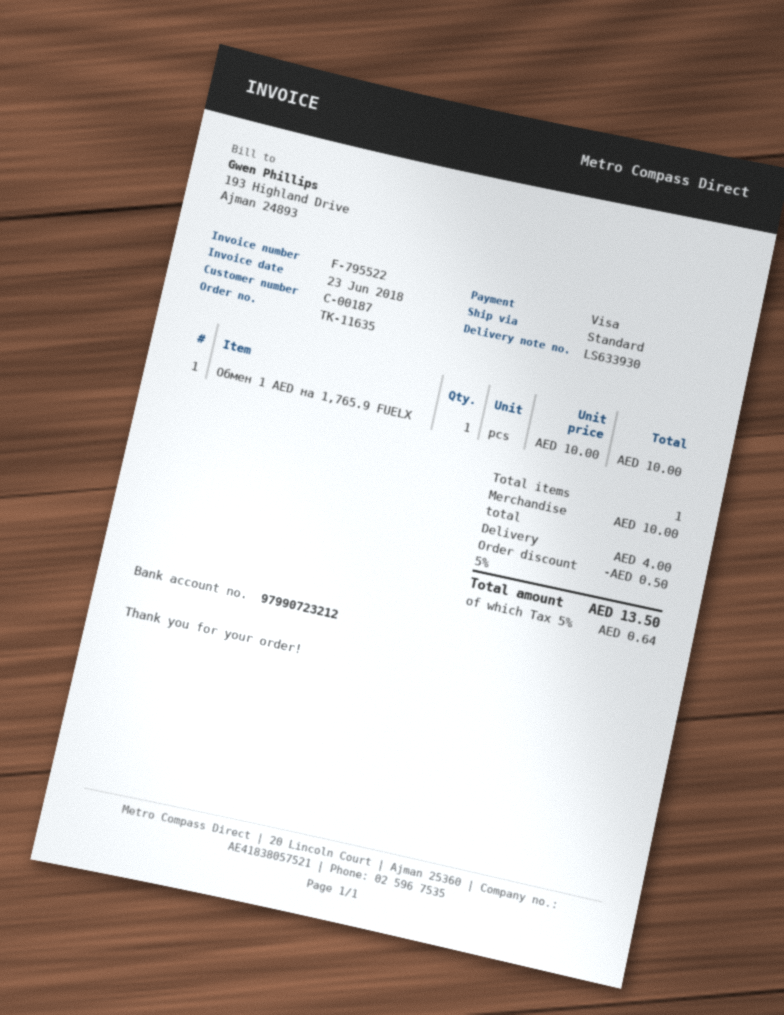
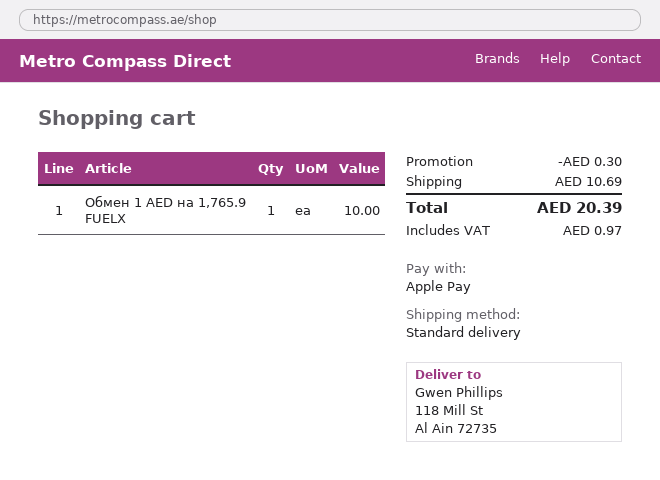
payment method: Visa -> Apple Pay
discount: 0.50 -> 0.30
shipping: 4.00 -> 10.69
tax: 0.64 -> 0.97
total: 13.50 -> 20.39

